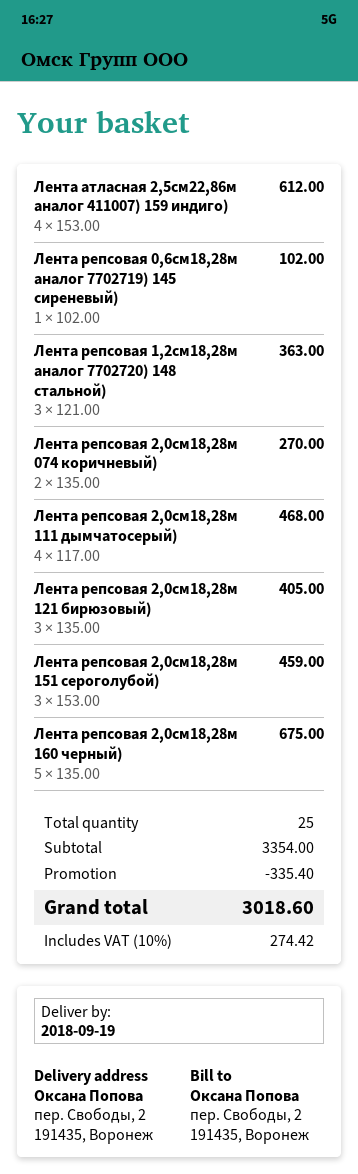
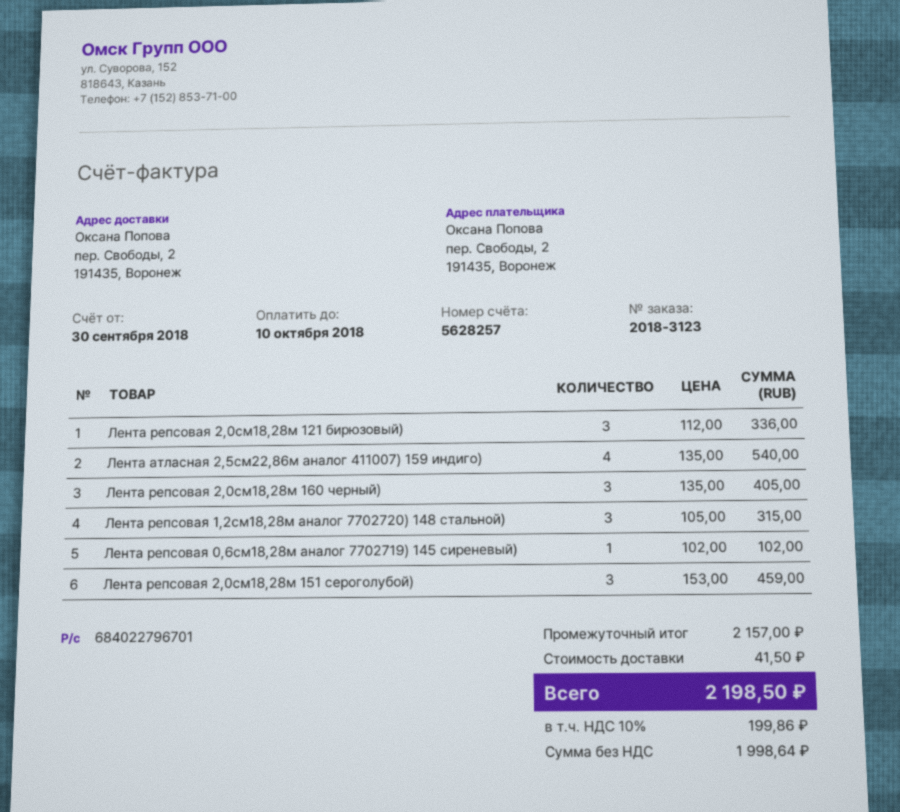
Лента атласная 2,5см22,86м аналог 411007) 159 индиго): 4 x 153.00 = 612.00 -> 4 x 135.00 = 540.00
Лента репсовая 1,2см18,28м аналог 7702720) 148 стальной): 3 x 121.00 = 363.00 -> 3 x 105.00 = 315.00
Лента репсовая 2,0см18,28м 074 коричневый): 2 x 135.00 = 270.00 -> none
Лента репсовая 2,0см18,28м 111 дымчатосерый): 4 x 117.00 = 468.00 -> none
Лента репсовая 2,0см18,28м 121 бирюзовый): 3 x 135.00 = 405.00 -> 3 x 112.00 = 336.00
Лента репсовая 2,0см18,28м 160 черный): 5 x 135.00 = 675.00 -> 3 x 135.00 = 405.00
subtotal: 3354.00 -> 2157.00
discount: 335.40 -> none
shipping: none -> 41.50
tax: 10% = 274.42 -> 10% = 199.86
total: 3018.60 -> 2198.50

